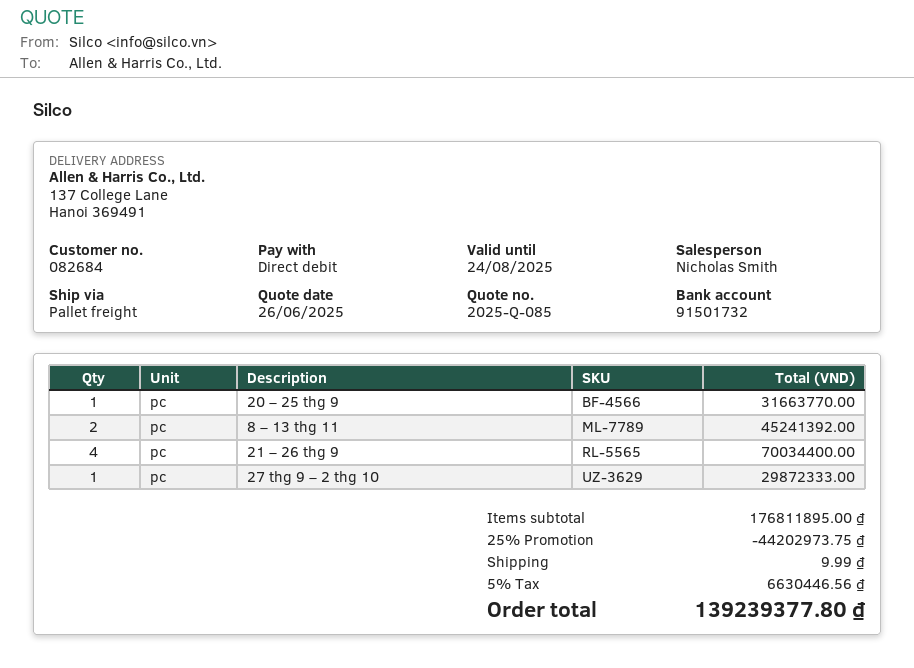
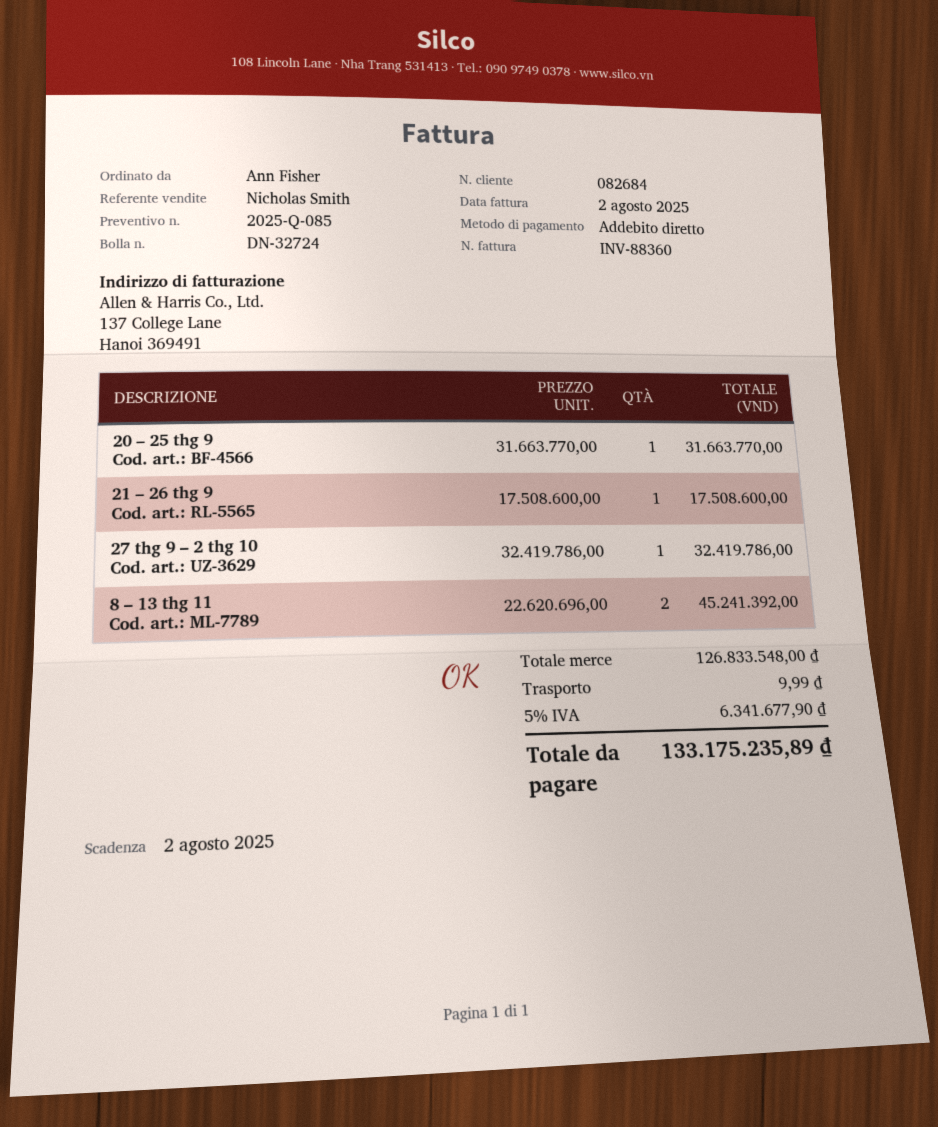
21 – 26 thg 9: 4 for 70034400.00 -> 1 for 17508600.00
27 thg 9 – 2 thg 10: 1 for 29872333.00 -> 1 for 32419786.00
subtotal: 176811895.00 -> 126833548.00
discount: 25% = 44202973.75 -> none
tax: 5% = 6630446.56 -> 5% = 6341677.90
total: 139239377.80 -> 133175235.89

